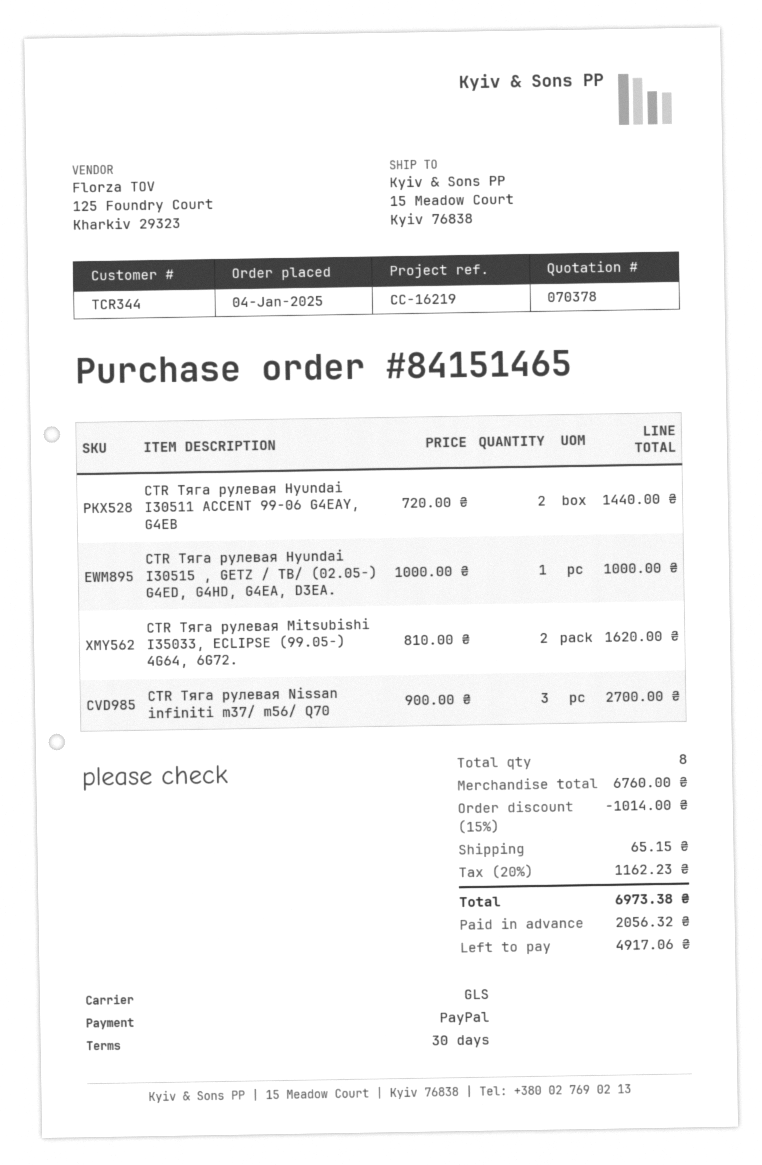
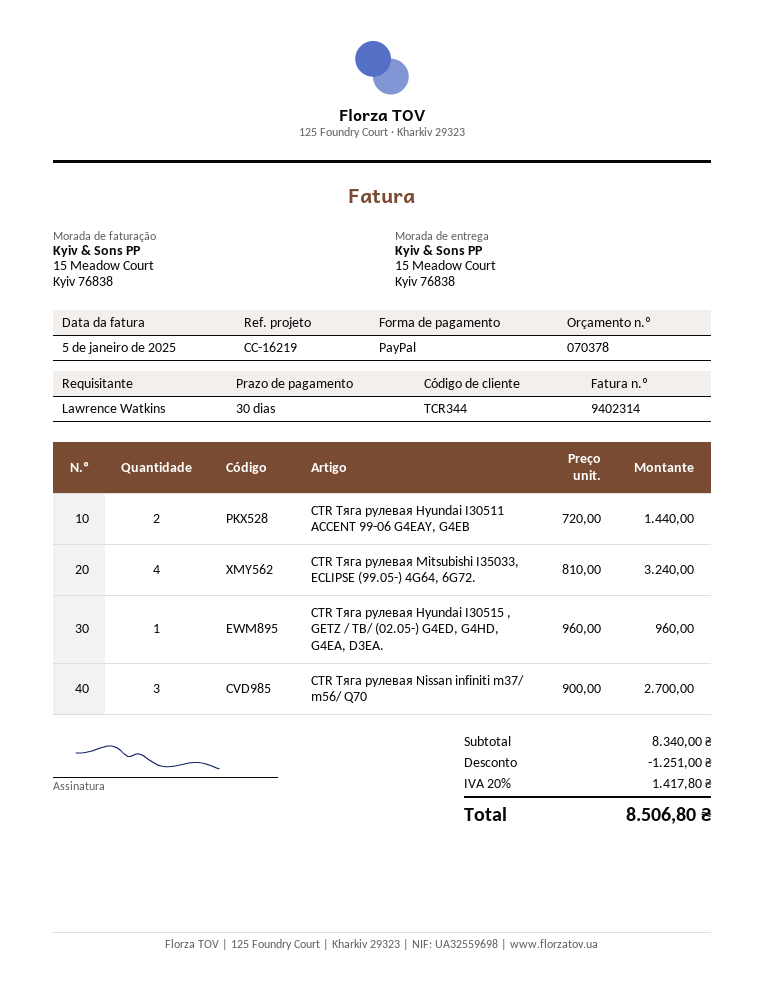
CTR Тяга рулевая Hyundai I30515 , GETZ / TB/ (02.05-) G4ED, G4HD, G4EA, D3EA.: 1 x 1000.00 = 1000.00 -> 1 x 960.00 = 960.00
CTR Тяга рулевая Mitsubishi I35033, ECLIPSE (99.05-) 4G64, 6G72.: 2 x 810.00 = 1620.00 -> 4 x 810.00 = 3240.00
subtotal: 6760.00 -> 8340.00
discount: 1014.00 -> 1251.00
shipping: 65.15 -> none
tax: 20% = 1162.23 -> 20% = 1417.80
total: 6973.38 -> 8506.80

